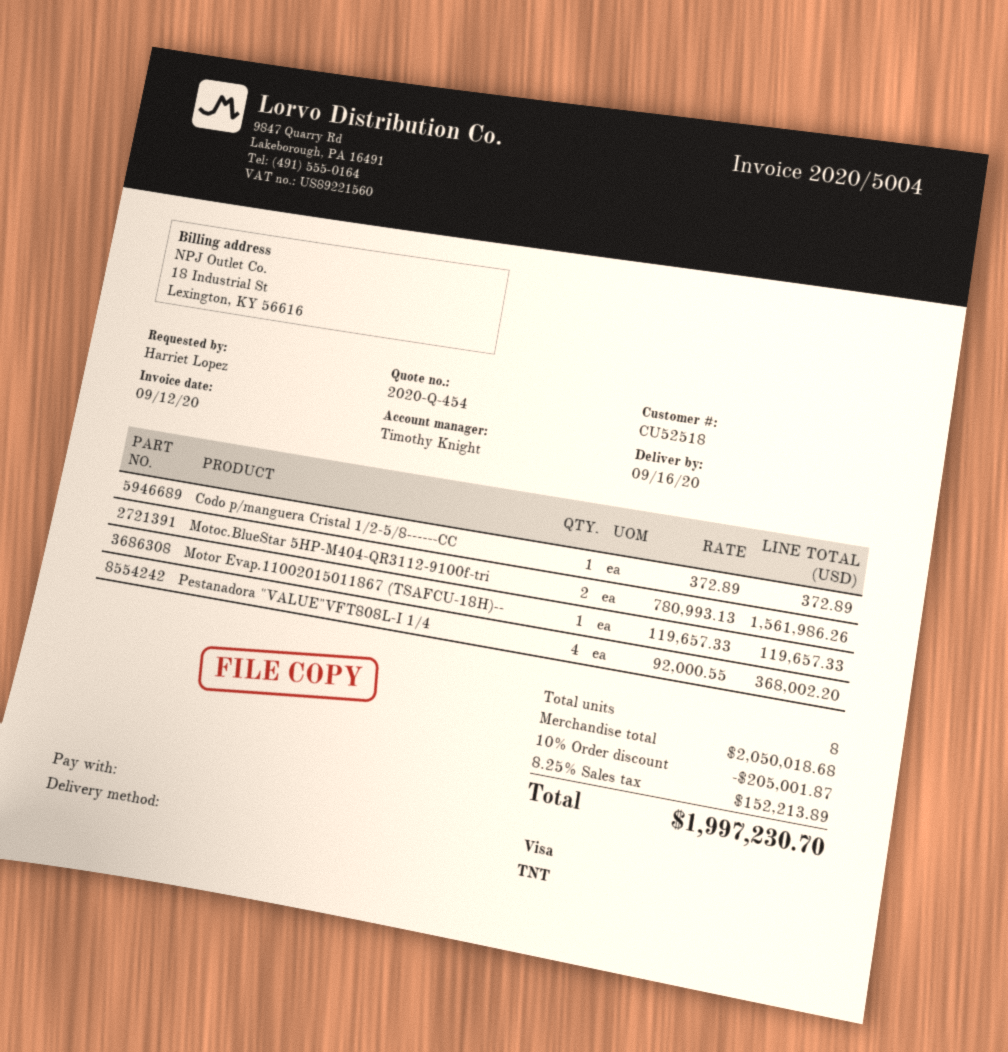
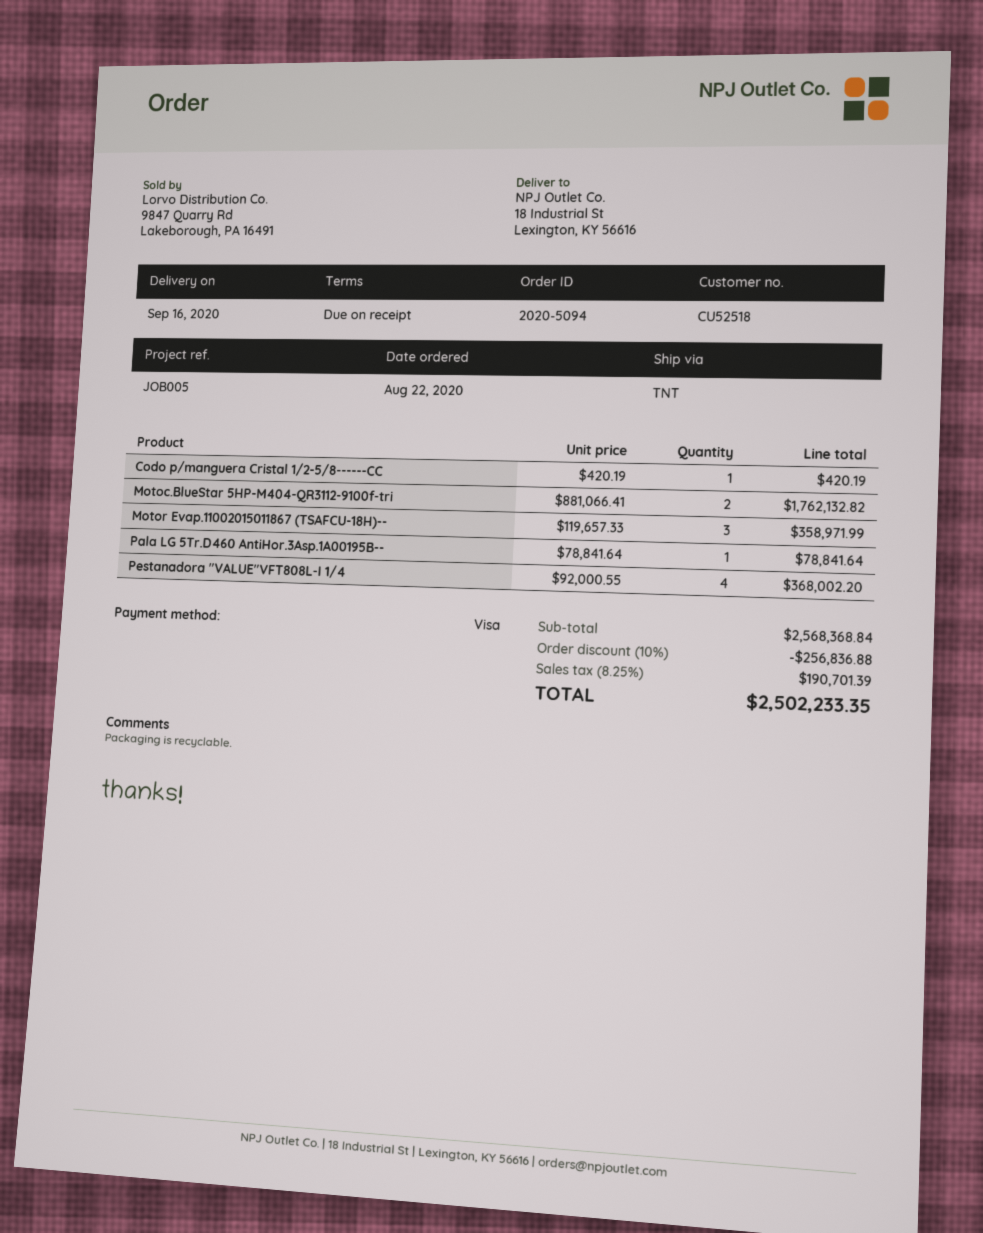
Codo p/manguera Cristal 1/2-5/8------CC: 1 x 372.89 = 372.89 -> 1 x 420.19 = 420.19
Motoc.BlueStar 5HP-M404-QR3112-9100f-tri: 2 x 780993.13 = 1561986.26 -> 2 x 881066.41 = 1762132.82
Motor Evap.11002015011867 (TSAFCU-18H)--: 1 x 119657.33 = 119657.33 -> 3 x 119657.33 = 358971.99
Pala LG 5Tr.D460 AntiHor.3Asp.1A00195B--: none -> 1 x 78841.64 = 78841.64
subtotal: 2050018.68 -> 2568368.84
discount: 10% = 205001.87 -> 10% = 256836.88
tax: 8.25% = 152213.89 -> 8.25% = 190701.39
total: 1997230.70 -> 2502233.35

